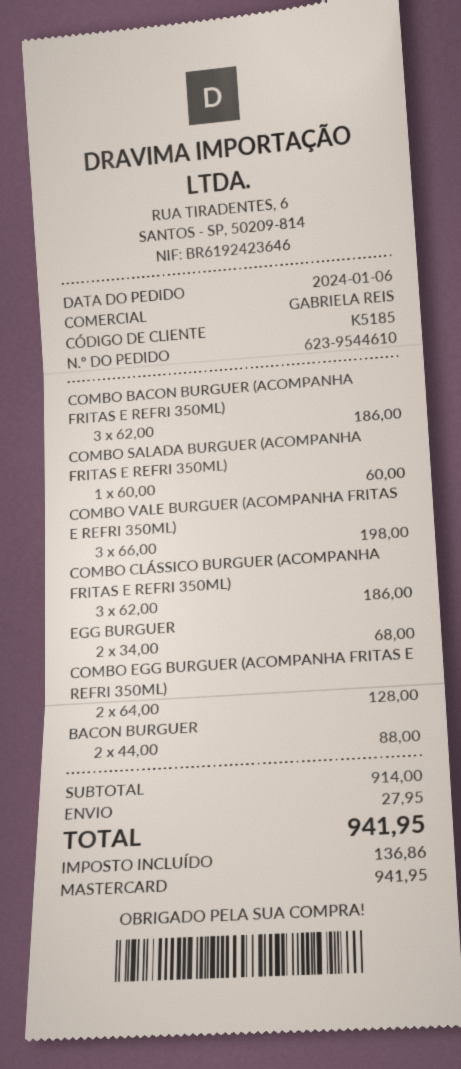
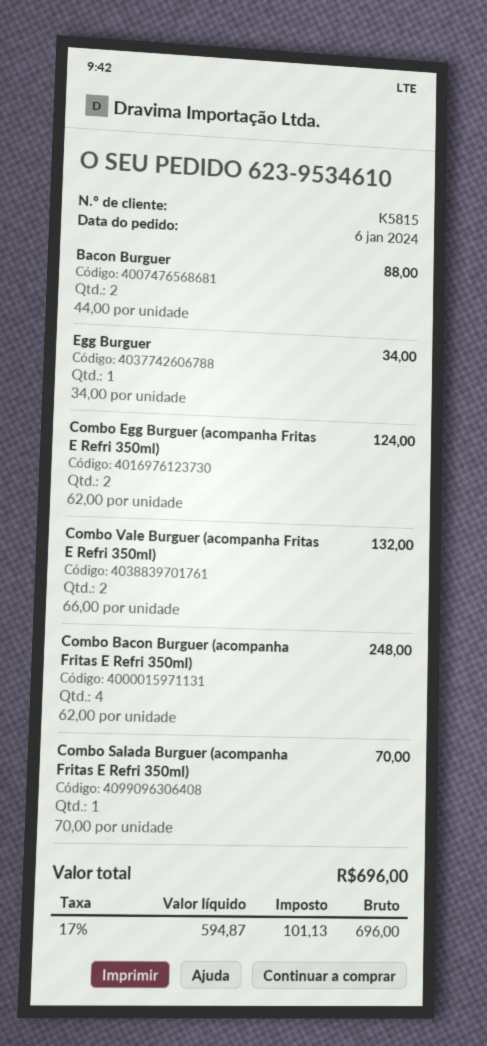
order number: 623-9544610 -> 623-9534610
customer number: K5185 -> K5815
COMBO BACON BURGUER (ACOMPANHA FRITAS E REFRI 350ML): 3 x 62.00 = 186.00 -> 4 x 62.00 = 248.00
COMBO SALADA BURGUER (ACOMPANHA FRITAS E REFRI 350ML): 1 x 60.00 = 60.00 -> 1 x 70.00 = 70.00
COMBO VALE BURGUER (ACOMPANHA FRITAS E REFRI 350ML): 3 x 66.00 = 198.00 -> 2 x 66.00 = 132.00
COMBO CLÁSSICO BURGUER (ACOMPANHA FRITAS E REFRI 350ML): 3 x 62.00 = 186.00 -> none
EGG BURGUER: 2 x 34.00 = 68.00 -> 1 x 34.00 = 34.00
COMBO EGG BURGUER (ACOMPANHA FRITAS E REFRI 350ML): 2 x 64.00 = 128.00 -> 2 x 62.00 = 124.00
shipping: 27.95 -> none
tax: 136.86 -> 101.13
total: 941.95 -> 696.00

